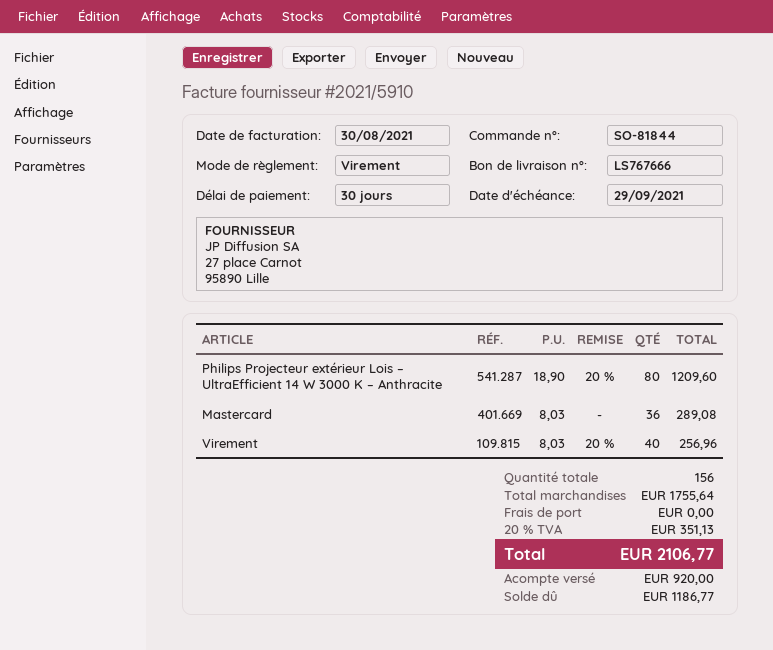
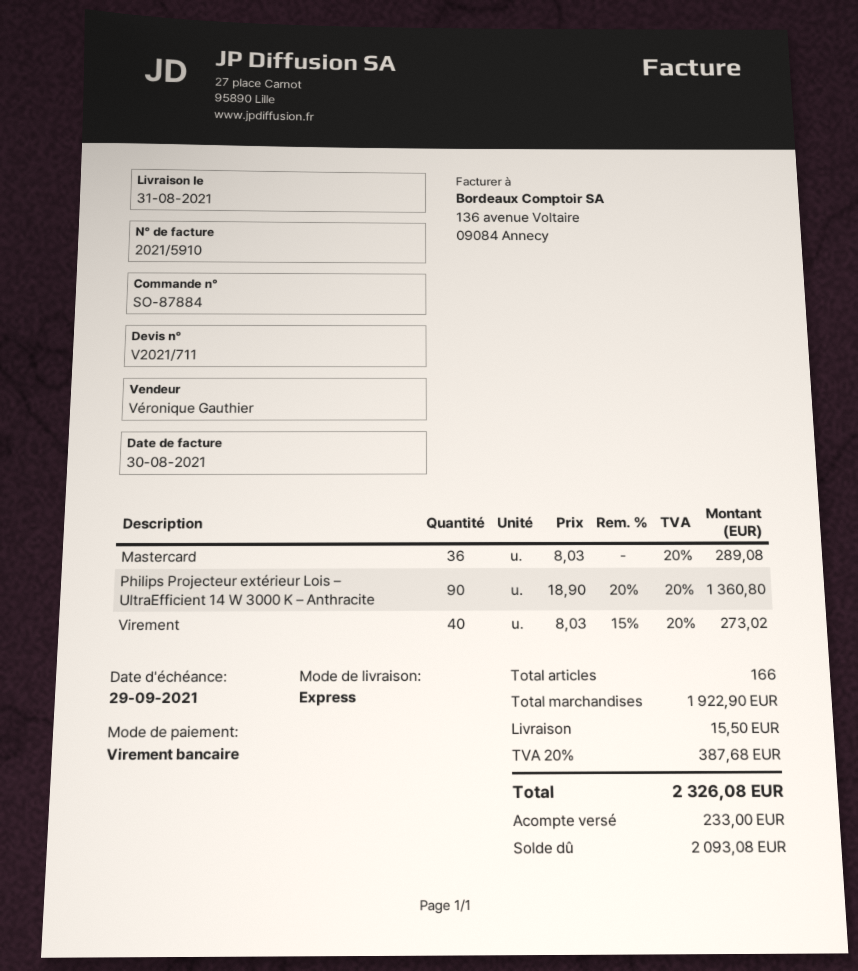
order number: SO-81844 -> SO-87884
Philips Projecteur extérieur Lois – UltraEfficient 14 W 3000 K – Anthracite: 80 x 18.90 - 20% = 1209.60 -> 90 x 18.90 - 20% = 1360.80
Virement: 40 x 8.03 - 20% = 256.96 -> 40 x 8.03 - 15% = 273.02
total quantity: 156 -> 166
subtotal: 1755.64 -> 1922.90
shipping: 0.00 -> 15.50
tax: 20% = 351.13 -> 20% = 387.68
total: 2106.77 -> 2326.08
deposit: 920.00 -> 233.00
balance: 1186.77 -> 2093.08

